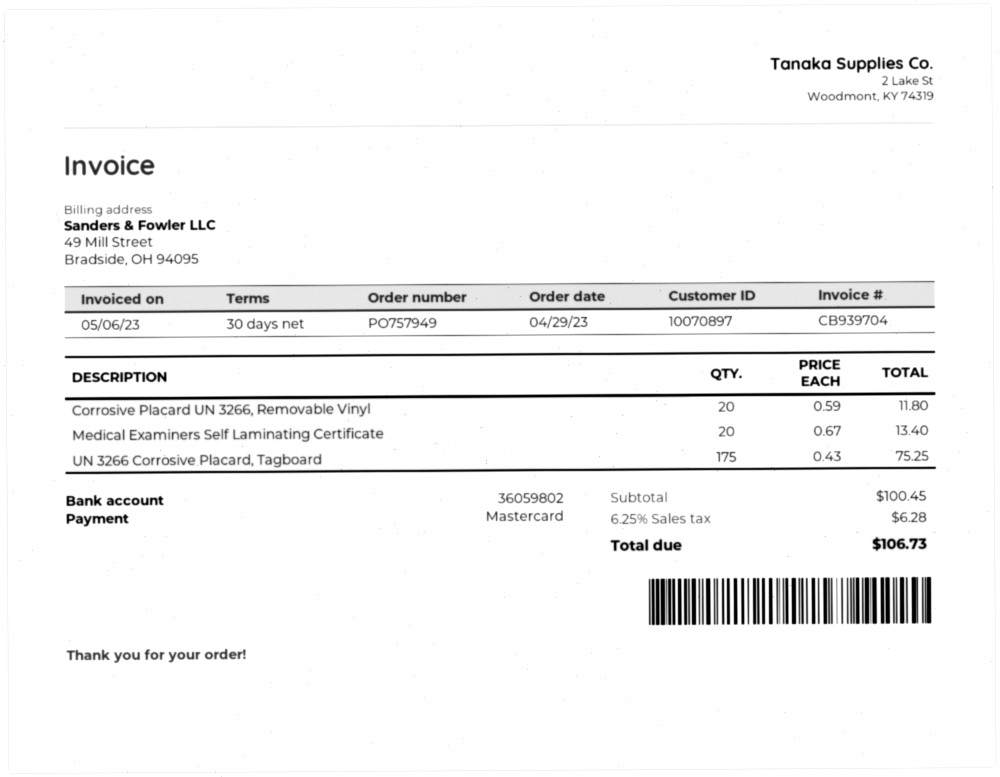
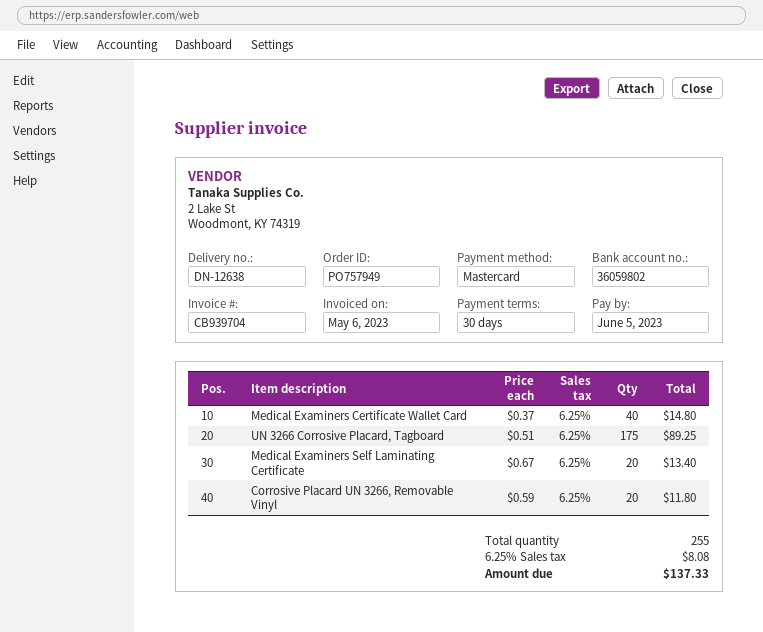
UN 3266 Corrosive Placard, Tagboard: 175 x 0.43 = 75.25 -> 175 x 0.51 = 89.25
Medical Examiners Certificate Wallet Card: none -> 40 x 0.37 = 14.80
tax: 6.25% = 6.28 -> 6.25% = 8.08
total: 106.73 -> 137.33

